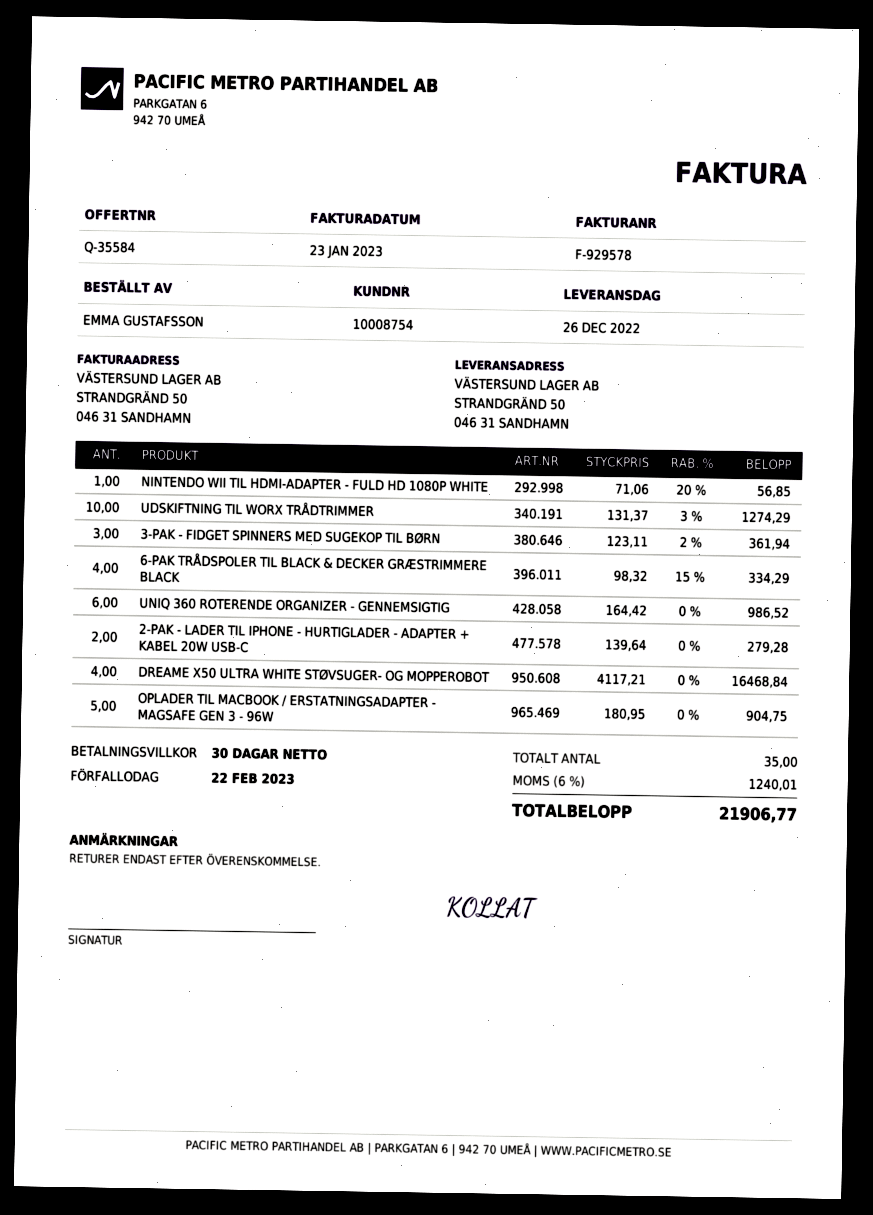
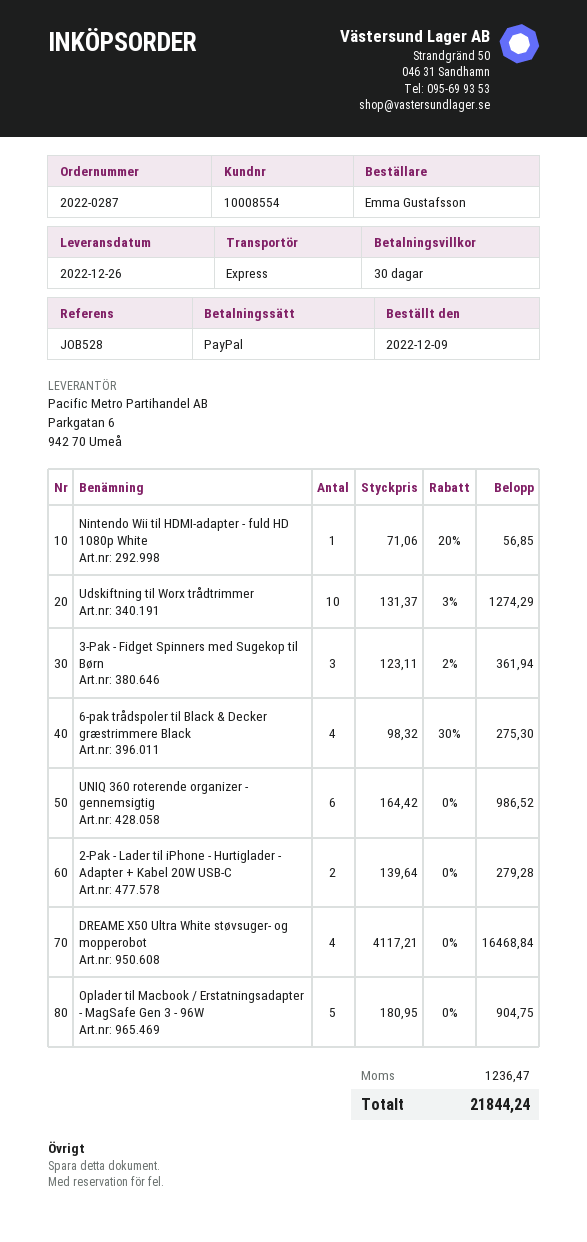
customer number: 10008754 -> 10008554
6-PAK TRÅDSPOLER TIL BLACK & DECKER GRÆSTRIMMERE BLACK: 4 x 98.32 - 15% = 334.29 -> 4 x 98.32 - 30% = 275.30
tax: 1240.01 -> 1236.47
total: 21906.77 -> 21844.24

